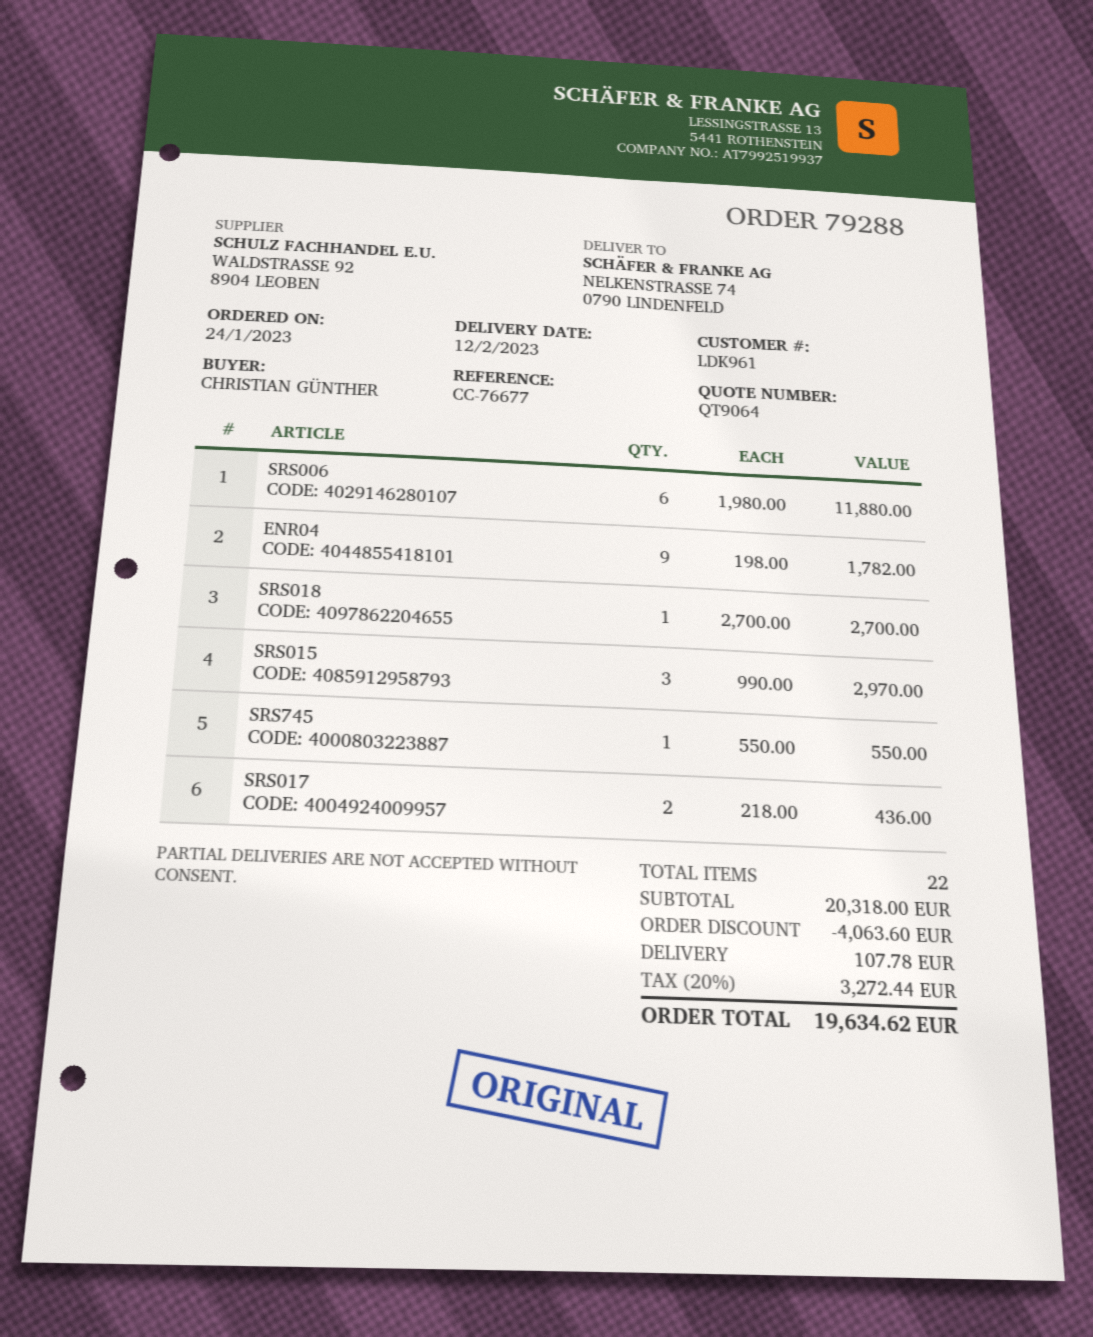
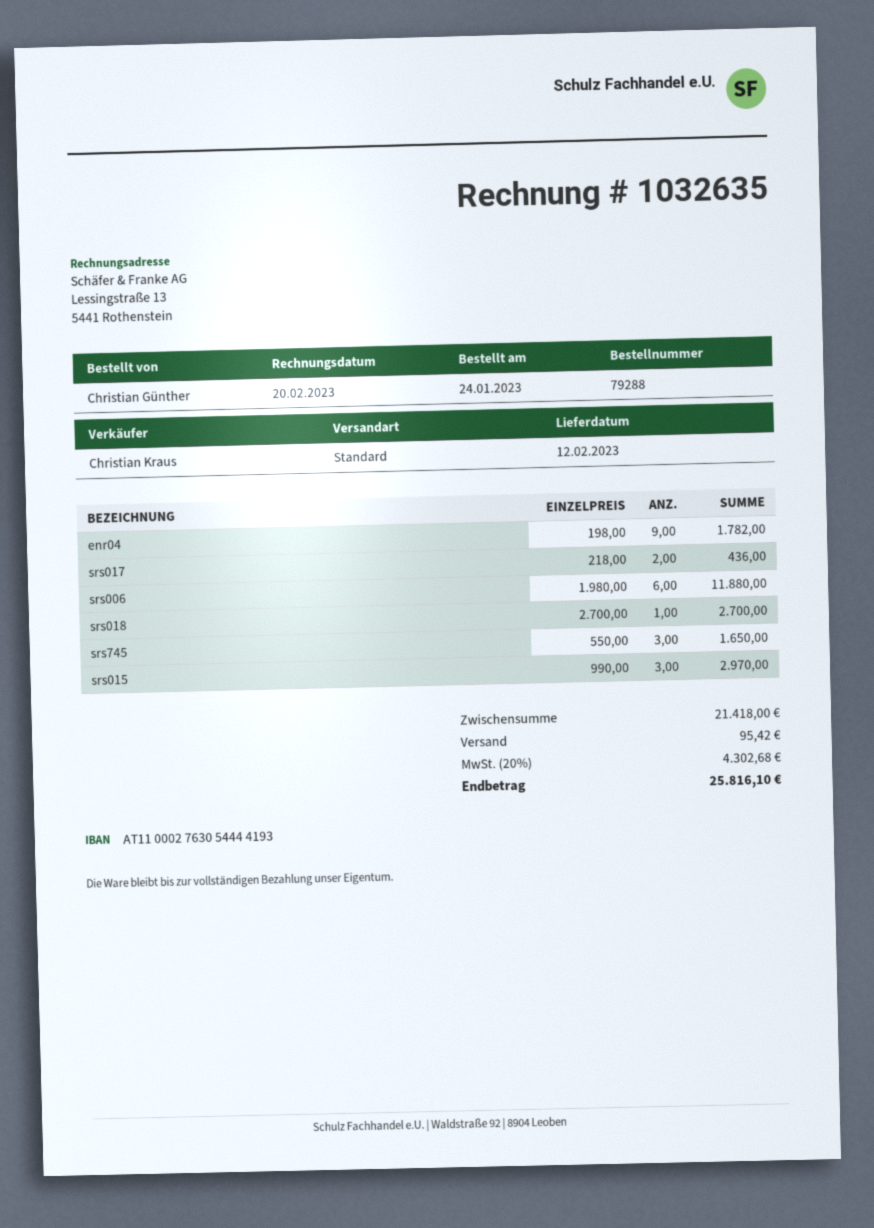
SRS745: 1 x 550.00 = 550.00 -> 3 x 550.00 = 1650.00
subtotal: 20318.00 -> 21418.00
discount: 4063.60 -> none
shipping: 107.78 -> 95.42
tax: 20% = 3272.44 -> 20% = 4302.68
total: 19634.62 -> 25816.10

